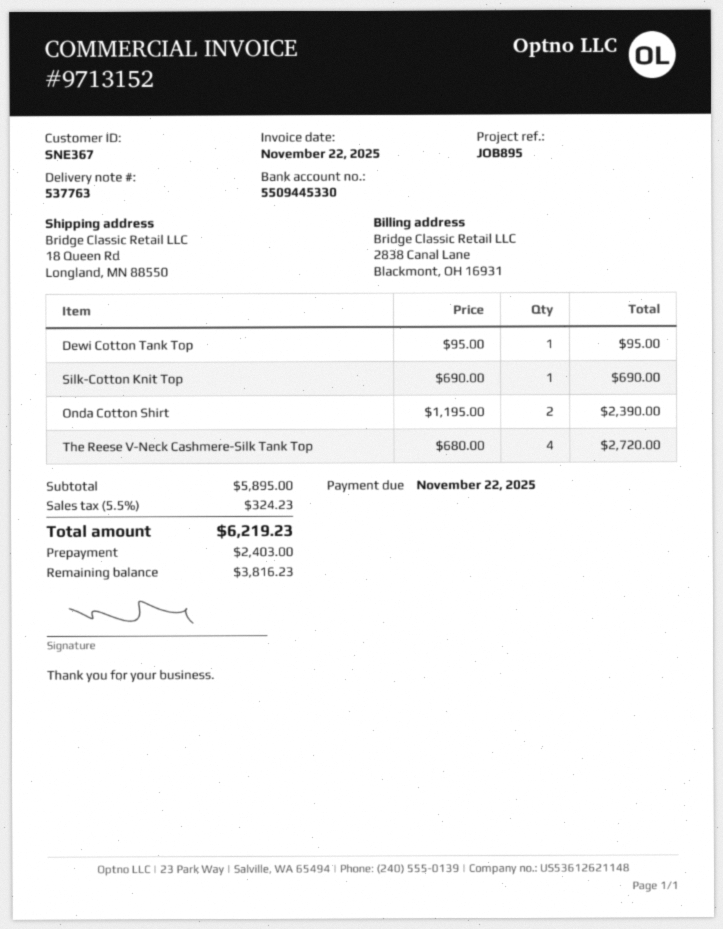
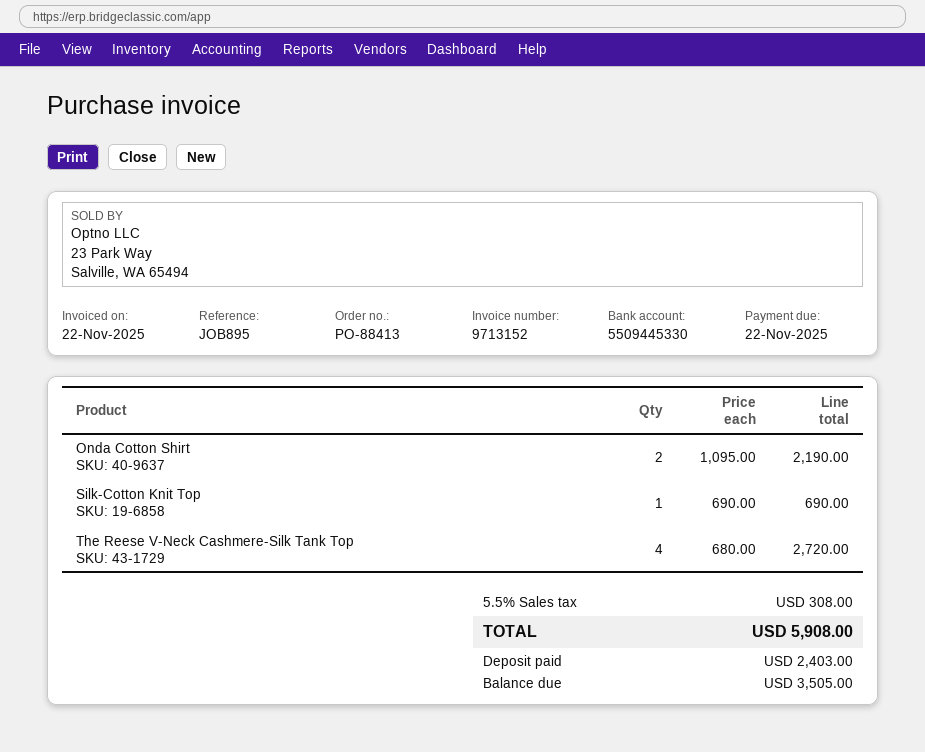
Dewi Cotton Tank Top: 1 x 95.00 = 95.00 -> none
Onda Cotton Shirt: 2 x 1195.00 = 2390.00 -> 2 x 1095.00 = 2190.00
tax: 5.5% = 324.23 -> 5.5% = 308.00
total: 6219.23 -> 5908.00
balance: 3816.23 -> 3505.00

